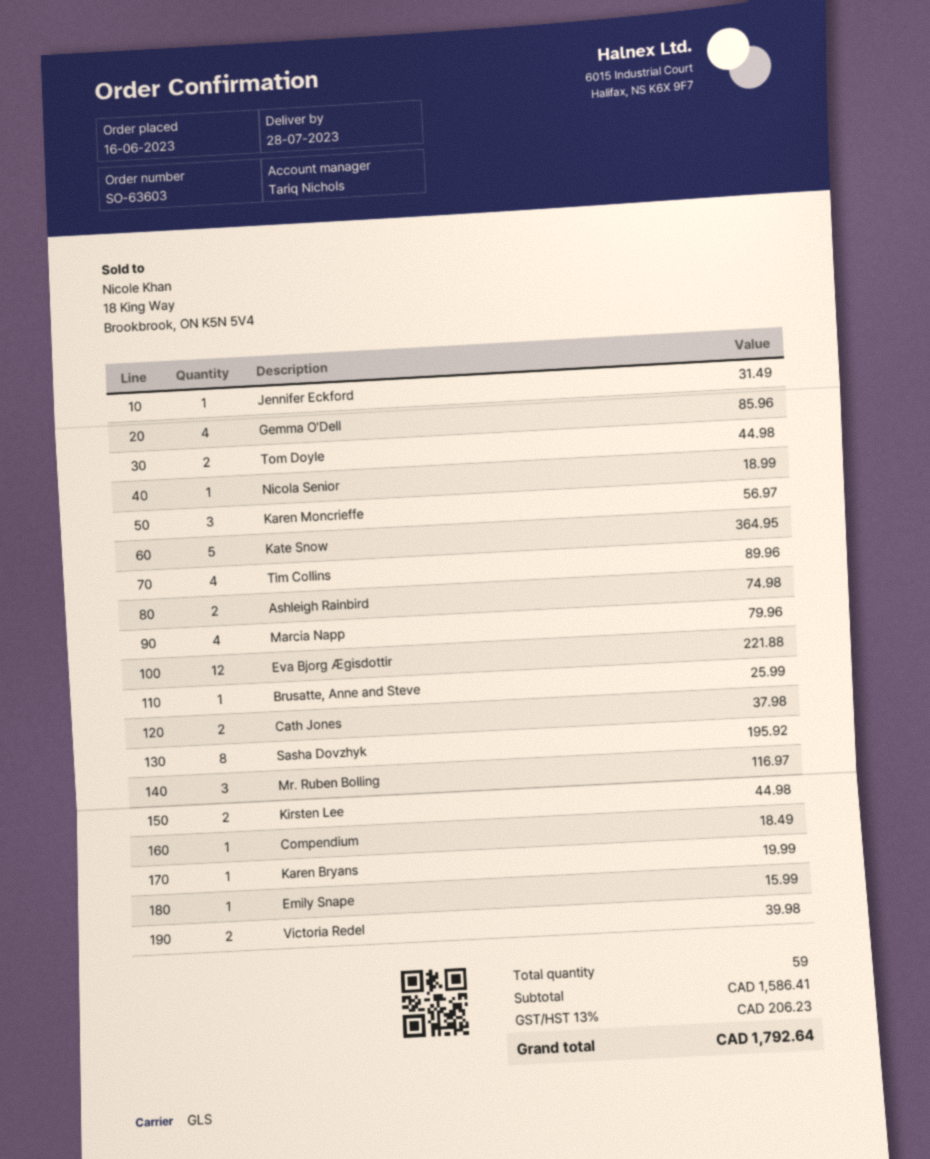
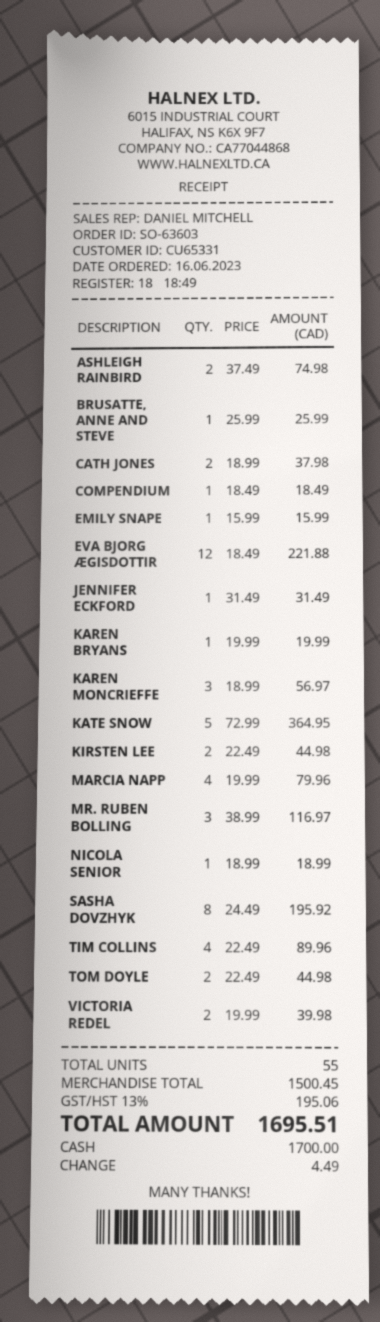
sales rep: Tariq Nichols -> DANIEL MITCHELL
Gemma O'Dell: 4 for 85.96 -> none
total quantity: 59 -> 55
subtotal: 1586.41 -> 1500.45
tax: 13% = 206.23 -> 13% = 195.06
total: 1792.64 -> 1695.51

